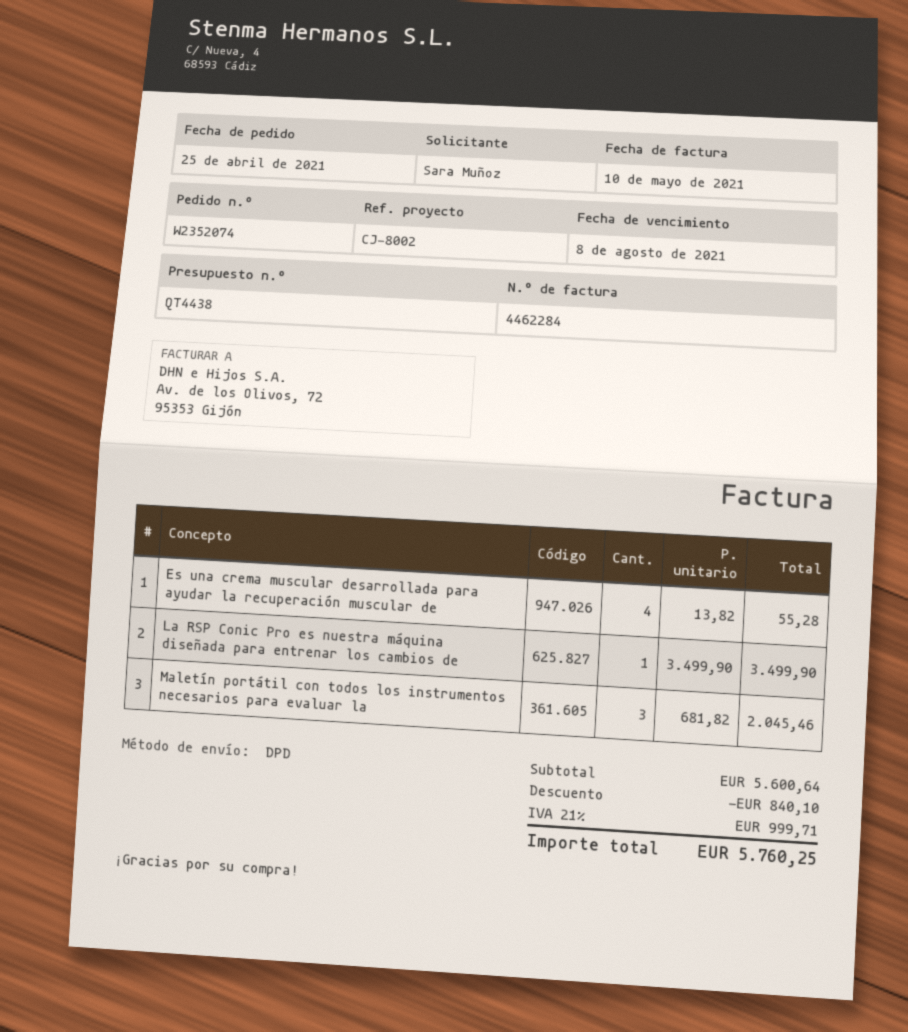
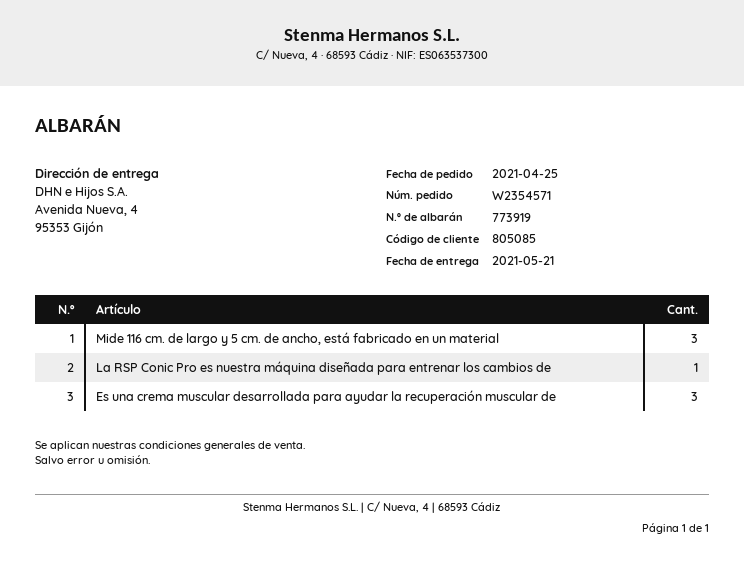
order number: W2352074 -> W2354571
Es una crema muscular desarrollada para ayudar la recuperación muscular de: 4 -> 3
Maletín portátil con todos los instrumentos necesarios para evaluar la: 3 -> none
Mide 116 cm. de largo y 5 cm. de ancho, está fabricado en un material: none -> 3

